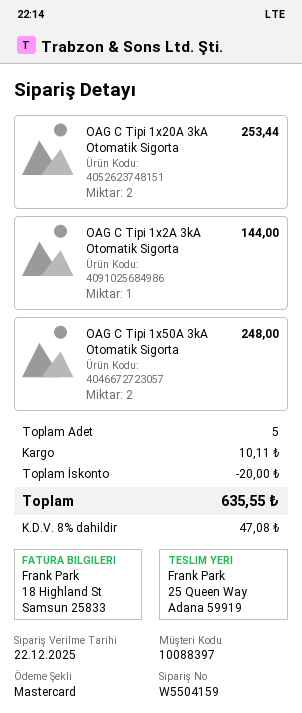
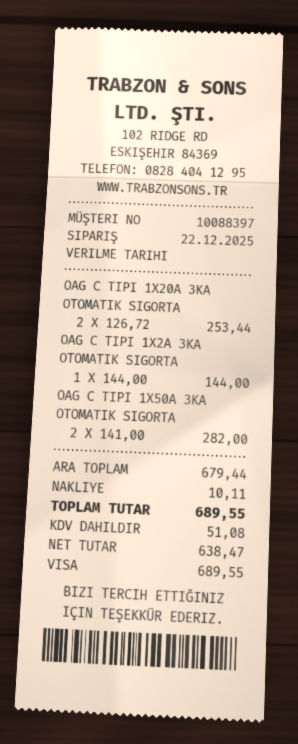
payment method: Mastercard -> Visa
OAG C Tipi 1x50A 3kA Otomatik Sigorta: 2 for 248.00 -> 2 for 282.00
discount: 20.00 -> none
tax: 47.08 -> 51.08
total: 635.55 -> 689.55

